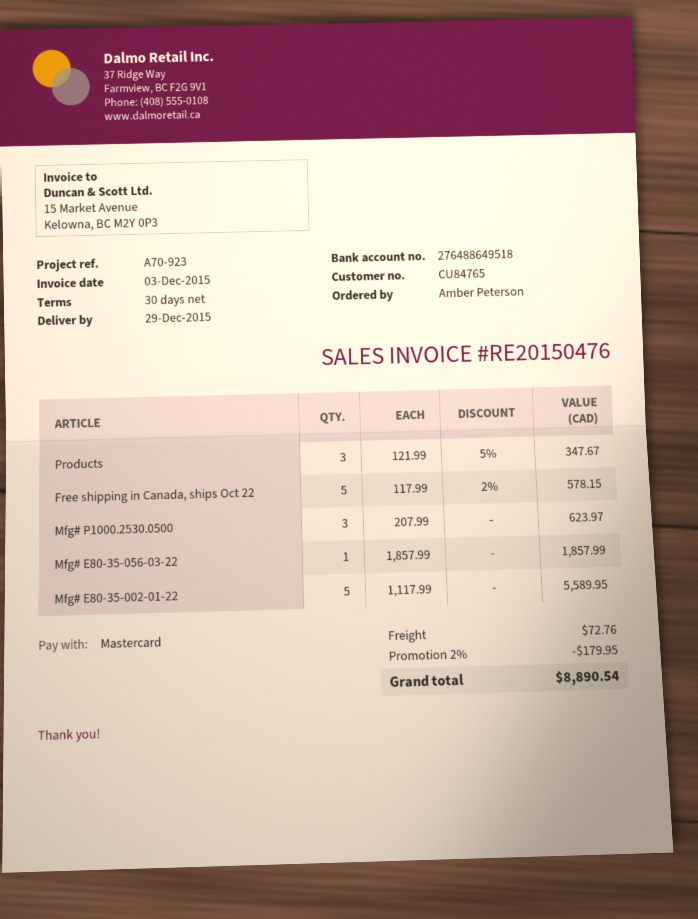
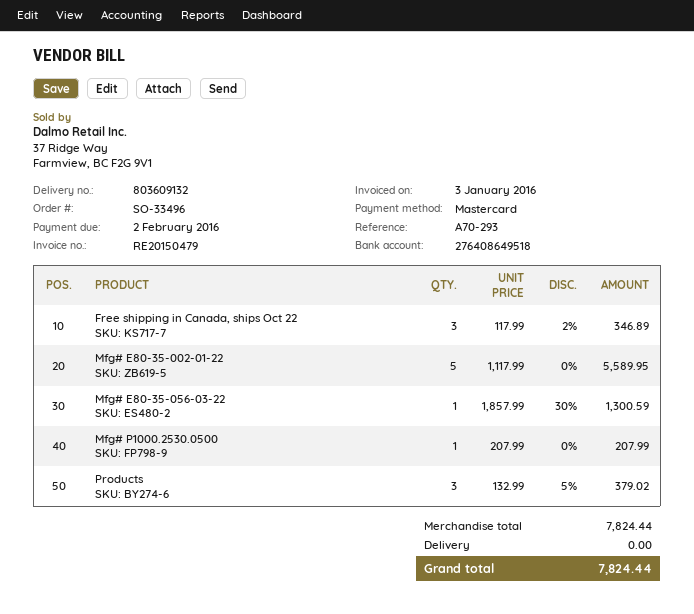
invoice number: RE20150476 -> RE20150479
invoice date: 2015-12-03 -> 2016-01-03
reference: A70-923 -> A70-293
bank account: 276488649518 -> 276408649518
Products: 3 x 121.99 - 5% = 347.67 -> 3 x 132.99 - 5% = 379.02
Free shipping in Canada, ships Oct 22: 5 x 117.99 - 2% = 578.15 -> 3 x 117.99 - 2% = 346.89
Mfg# P1000.2530.0500: 3 x 207.99 = 623.97 -> 1 x 207.99 = 207.99
Mfg# E80-35-056-03-22: 1 x 1857.99 = 1857.99 -> 1 x 1857.99 - 30% = 1300.59
discount: 2% = 179.95 -> none
shipping: 72.76 -> 0.00
total: 8890.54 -> 7824.44

